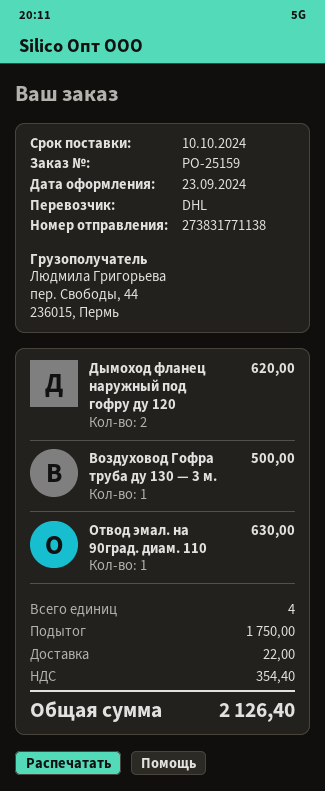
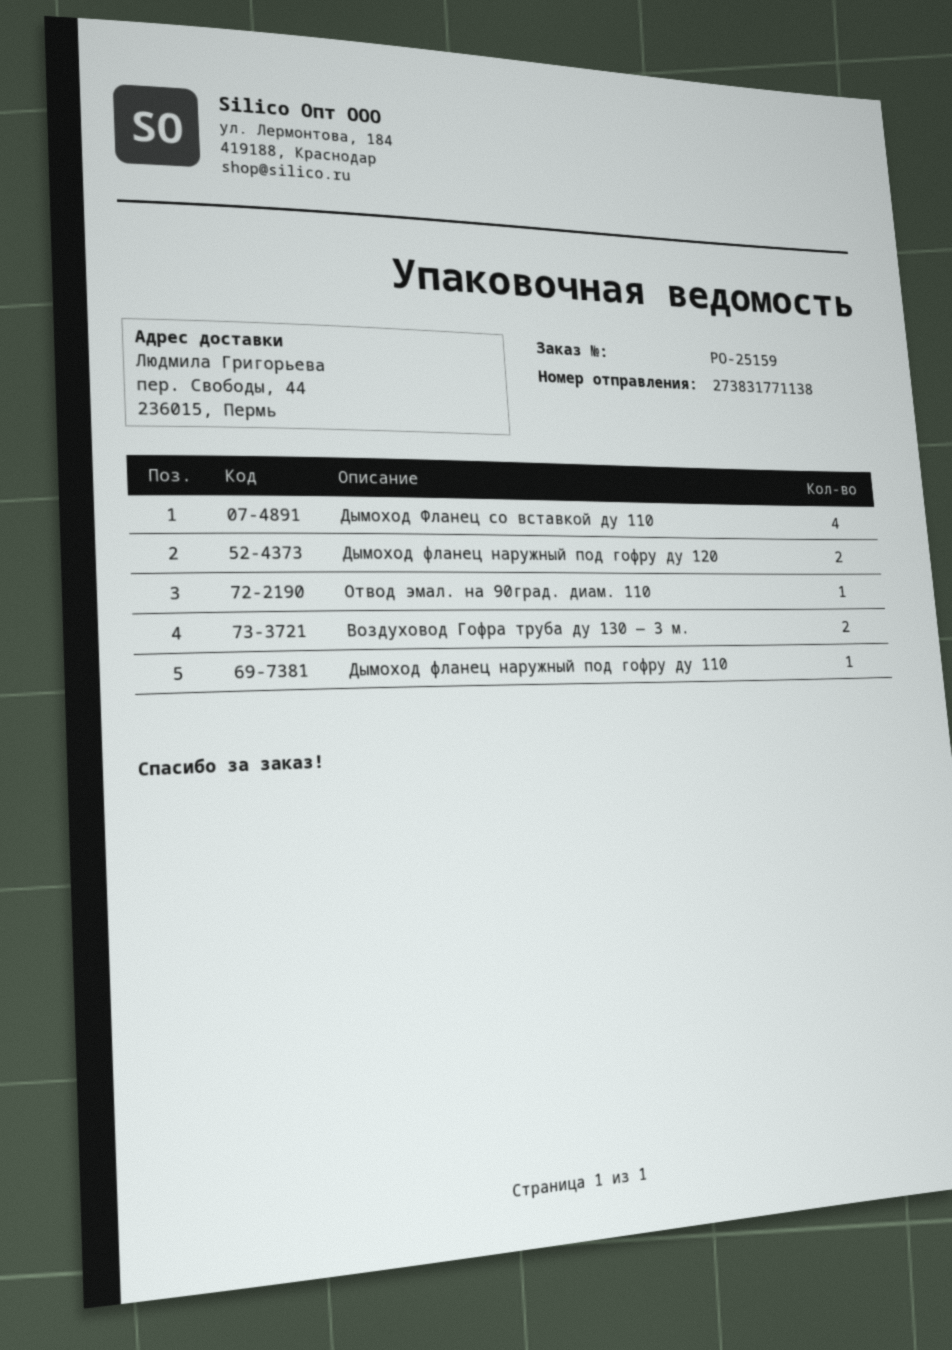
Воздуховод Гофра труба ду 130 — 3 м.: 1 -> 2
Дымоход Фланец со вставкой ду 110: none -> 4
Дымоход фланец наружный под гофру ду 110: none -> 1

